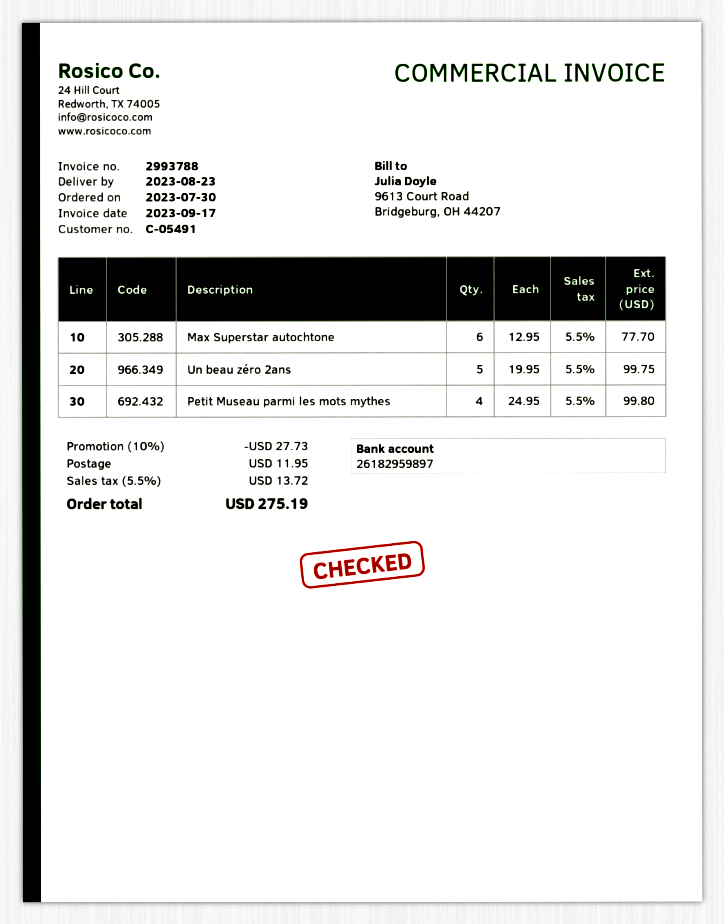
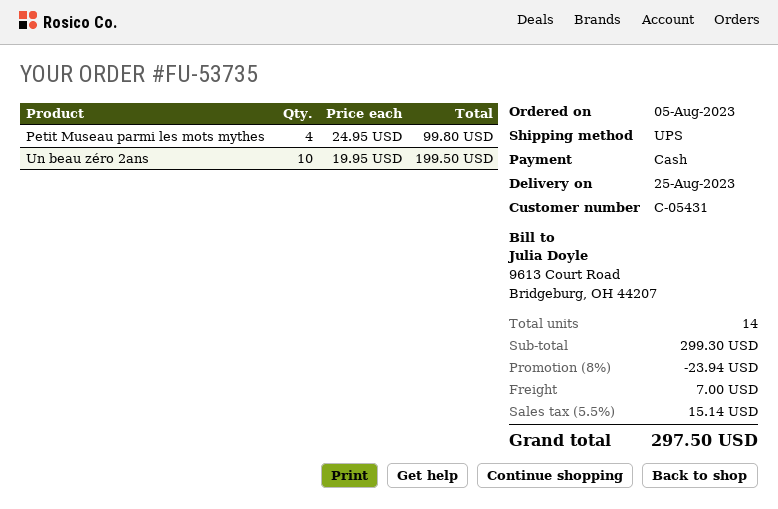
order date: 2023-07-30 -> 2023-08-05
delivery date: 2023-08-23 -> 2023-08-25
customer number: C-05491 -> C-05431
Max Superstar autochtone: 6 x 12.95 = 77.70 -> none
Un beau zéro 2ans: 5 x 19.95 = 99.75 -> 10 x 19.95 = 199.50
discount: 10% = 27.73 -> 8% = 23.94
shipping: 11.95 -> 7.00
tax: 5.5% = 13.72 -> 5.5% = 15.14
total: 275.19 -> 297.50

